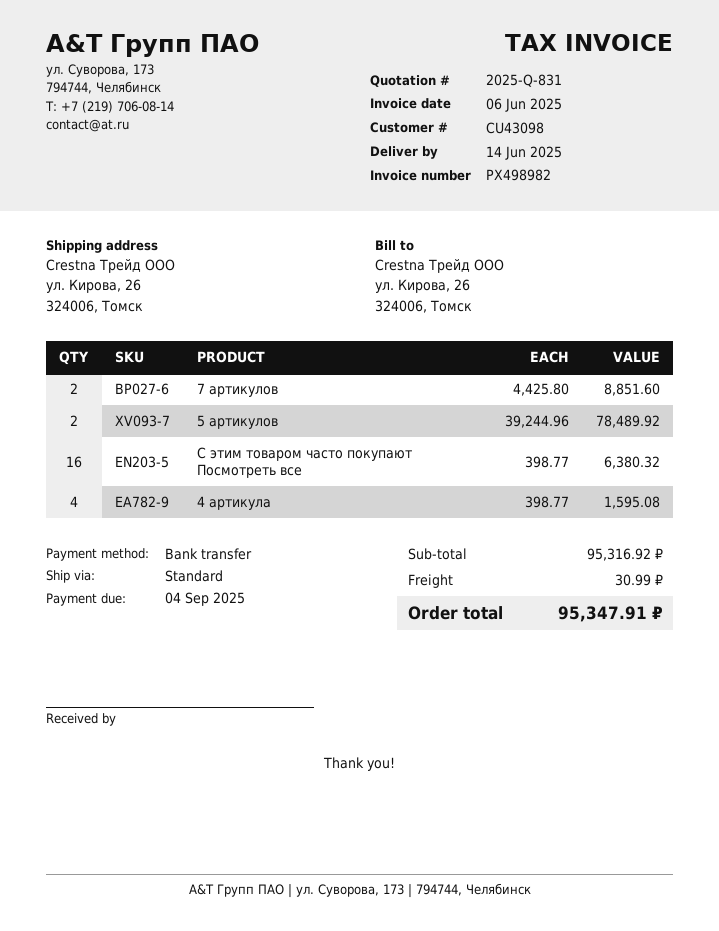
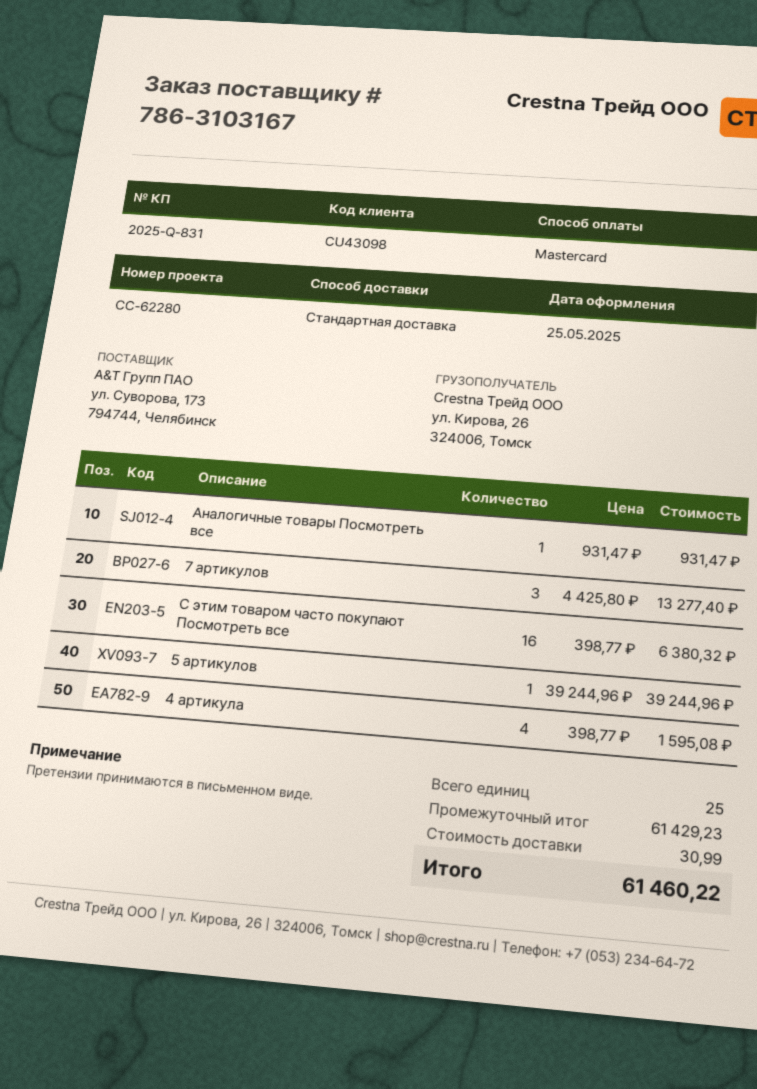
payment method: bank transfer -> Mastercard
7 артикулов: 2 x 4425.80 = 8851.60 -> 3 x 4425.80 = 13277.40
5 артикулов: 2 x 39244.96 = 78489.92 -> 1 x 39244.96 = 39244.96
Аналогичные товары Посмотреть все: none -> 1 x 931.47 = 931.47
subtotal: 95316.92 -> 61429.23
total: 95347.91 -> 61460.22

